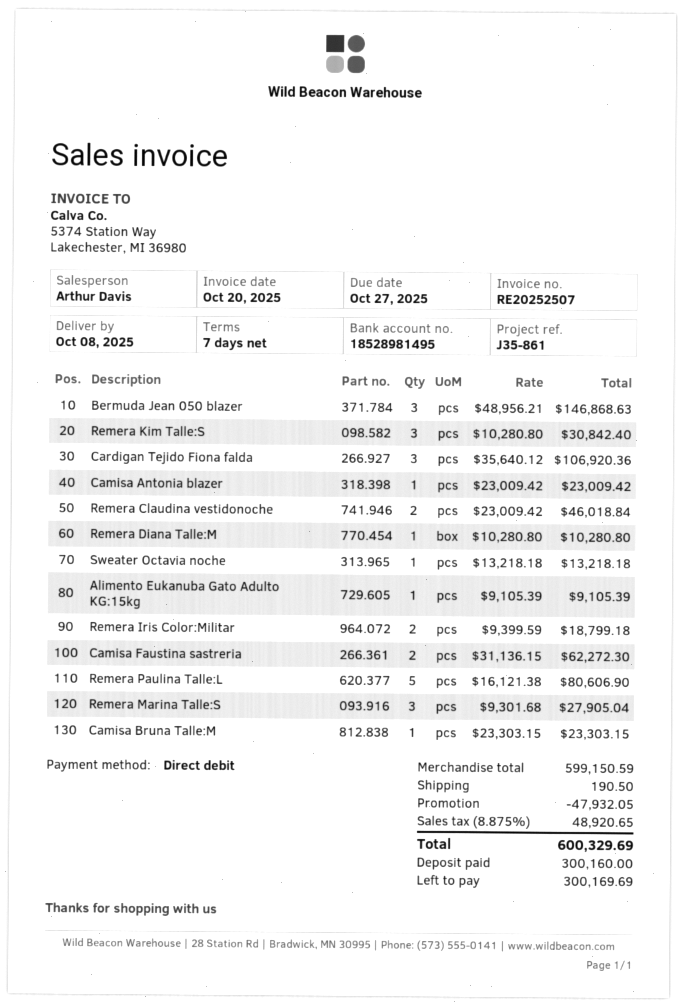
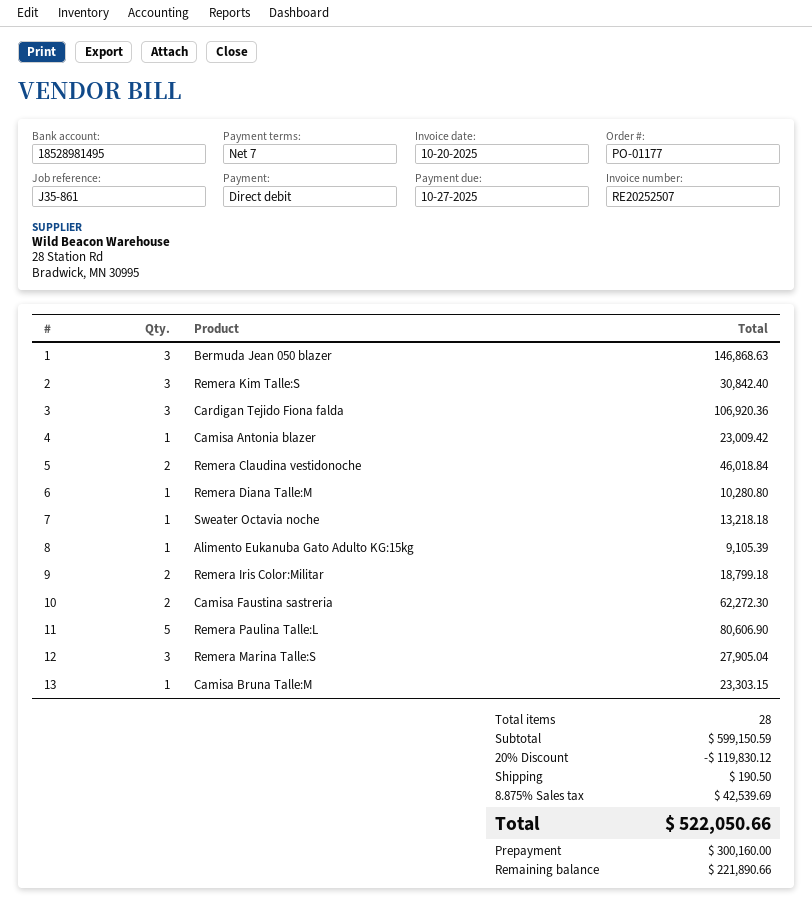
discount: 47932.05 -> 119830.12
tax: 8.875% = 48920.65 -> 8.875% = 42539.69
total: 600329.69 -> 522050.66
balance: 300169.69 -> 221890.66

